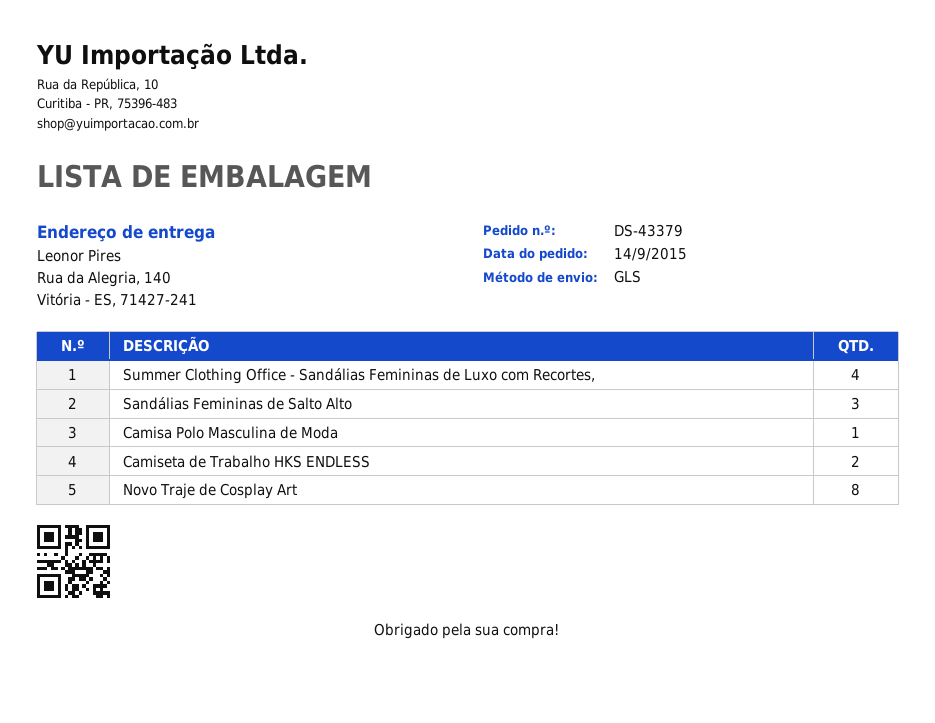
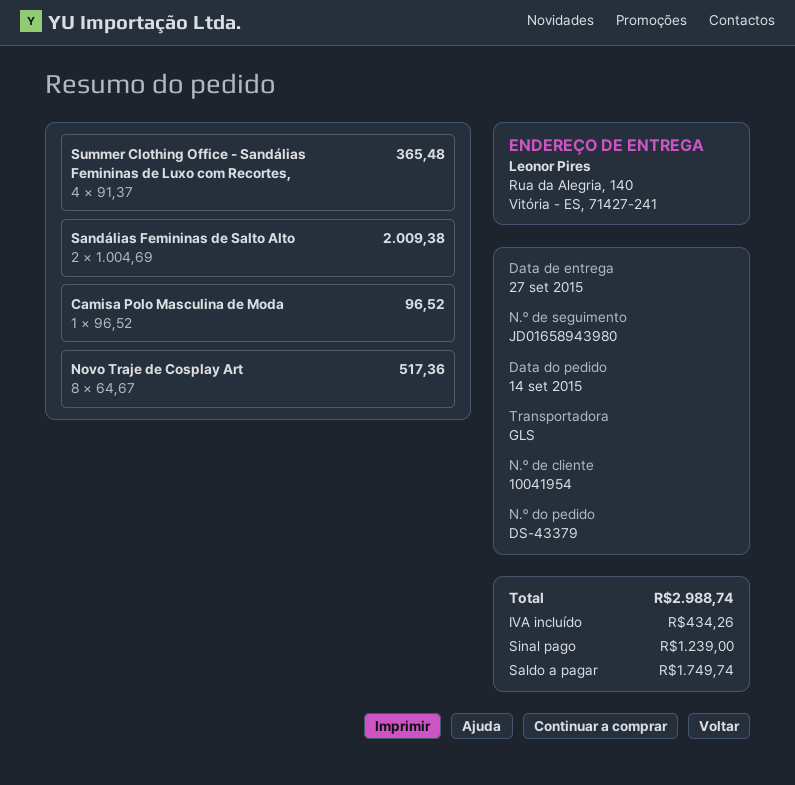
Sandálias Femininas de Salto Alto: 3 -> 2
Camiseta de Trabalho HKS ENDLESS: 2 -> none

